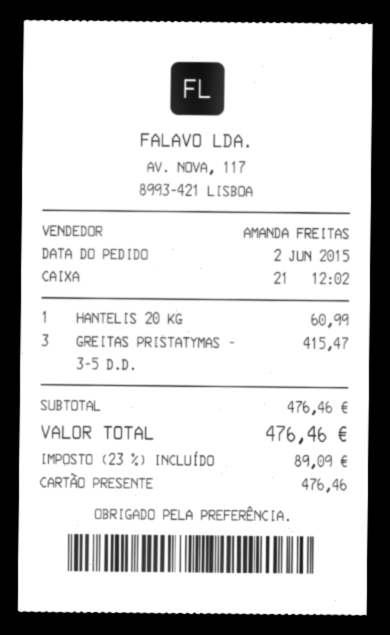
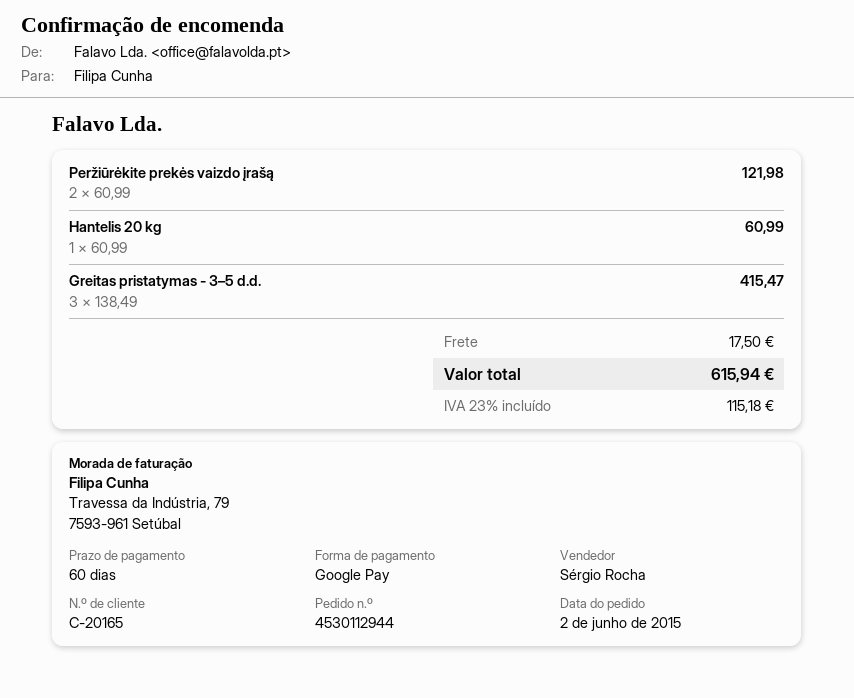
sales rep: AMANDA FREITAS -> Sérgio Rocha
payment method: gift card -> Google Pay
Peržiūrėkite prekės vaizdo įrašą: none -> 2 for 121.98
shipping: none -> 17.50
tax: 23% = 89.09 -> 23% = 115.18
total: 476.46 -> 615.94

